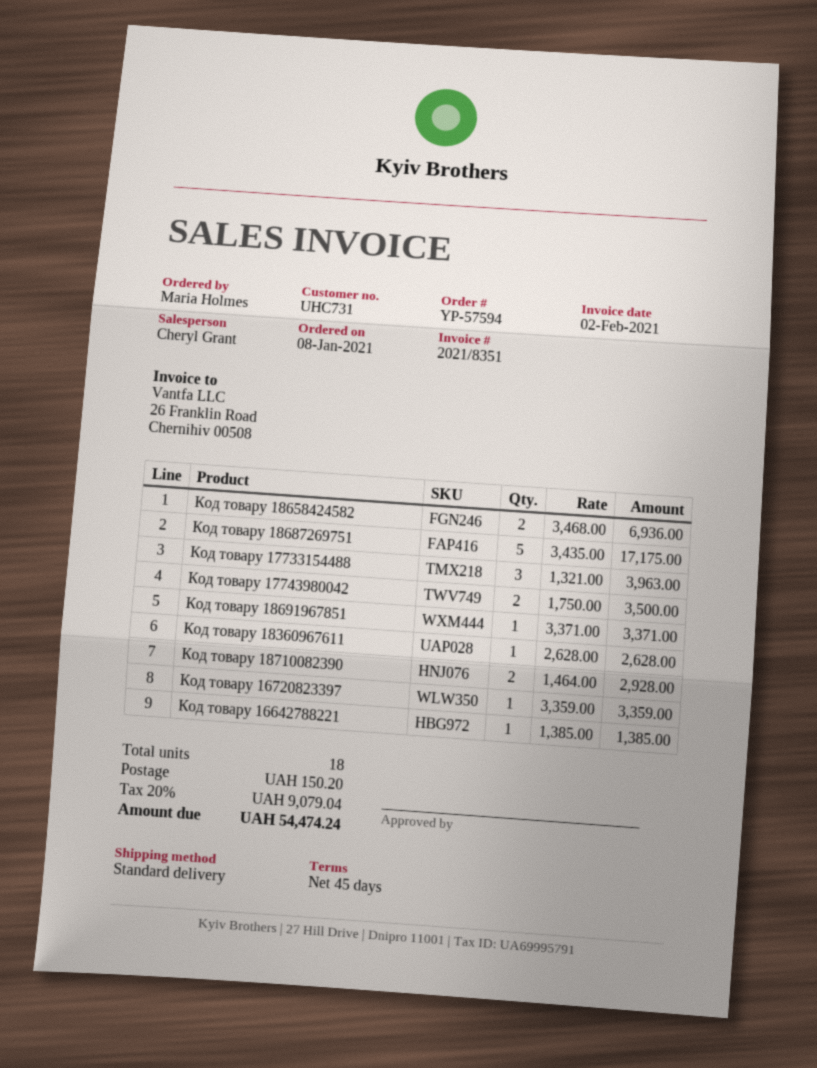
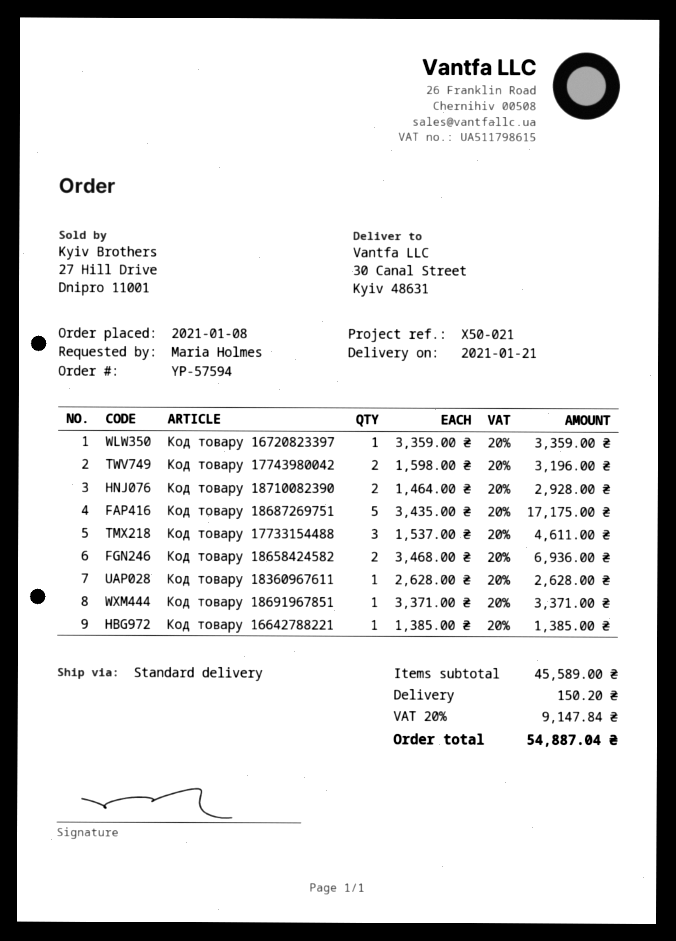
Код товару 17733154488: 3 x 1321.00 = 3963.00 -> 3 x 1537.00 = 4611.00
Код товару 17743980042: 2 x 1750.00 = 3500.00 -> 2 x 1598.00 = 3196.00
tax: 20% = 9079.04 -> 20% = 9147.84
total: 54474.24 -> 54887.04

